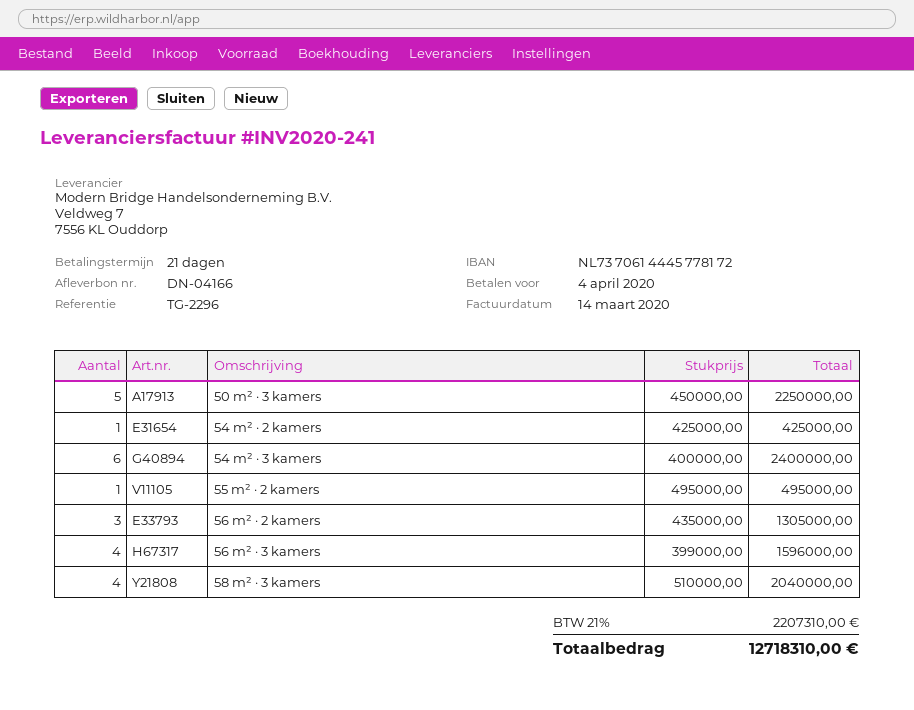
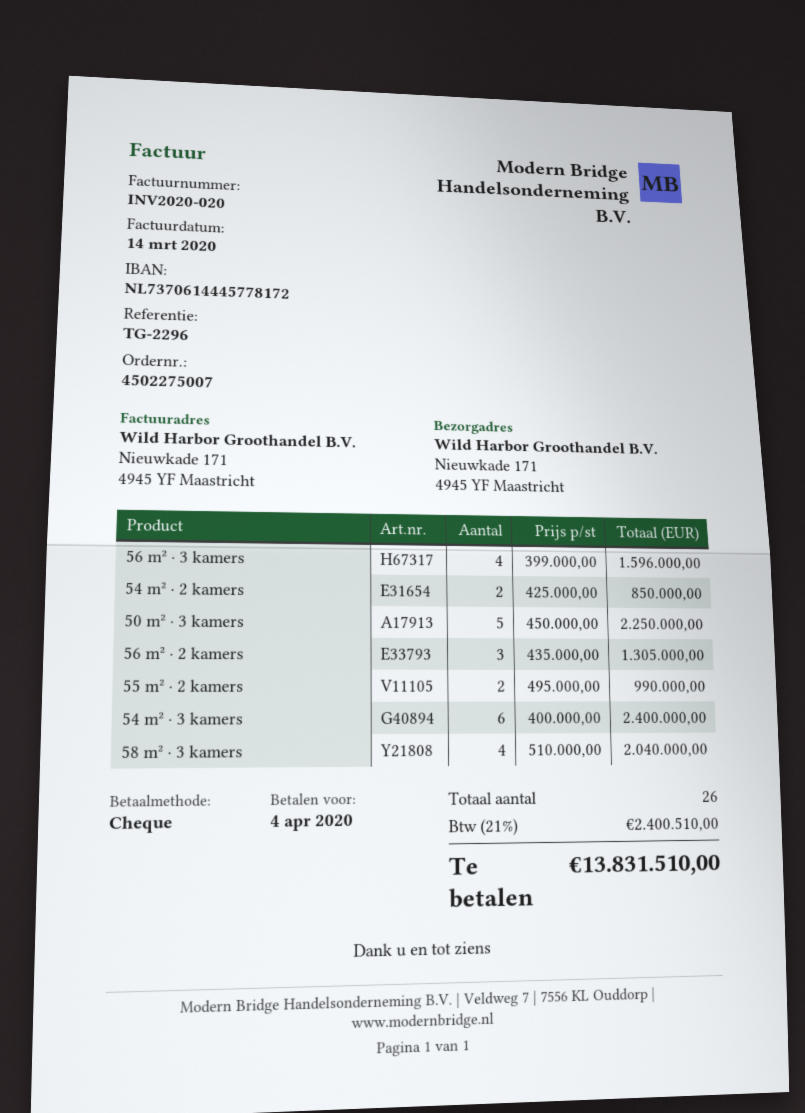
invoice number: INV2020-241 -> INV2020-020
54 m² · 2 kamers: 1 x 425000.00 = 425000.00 -> 2 x 425000.00 = 850000.00
55 m² · 2 kamers: 1 x 495000.00 = 495000.00 -> 2 x 495000.00 = 990000.00
tax: 21% = 2207310.00 -> 21% = 2400510.00
total: 12718310.00 -> 13831510.00

